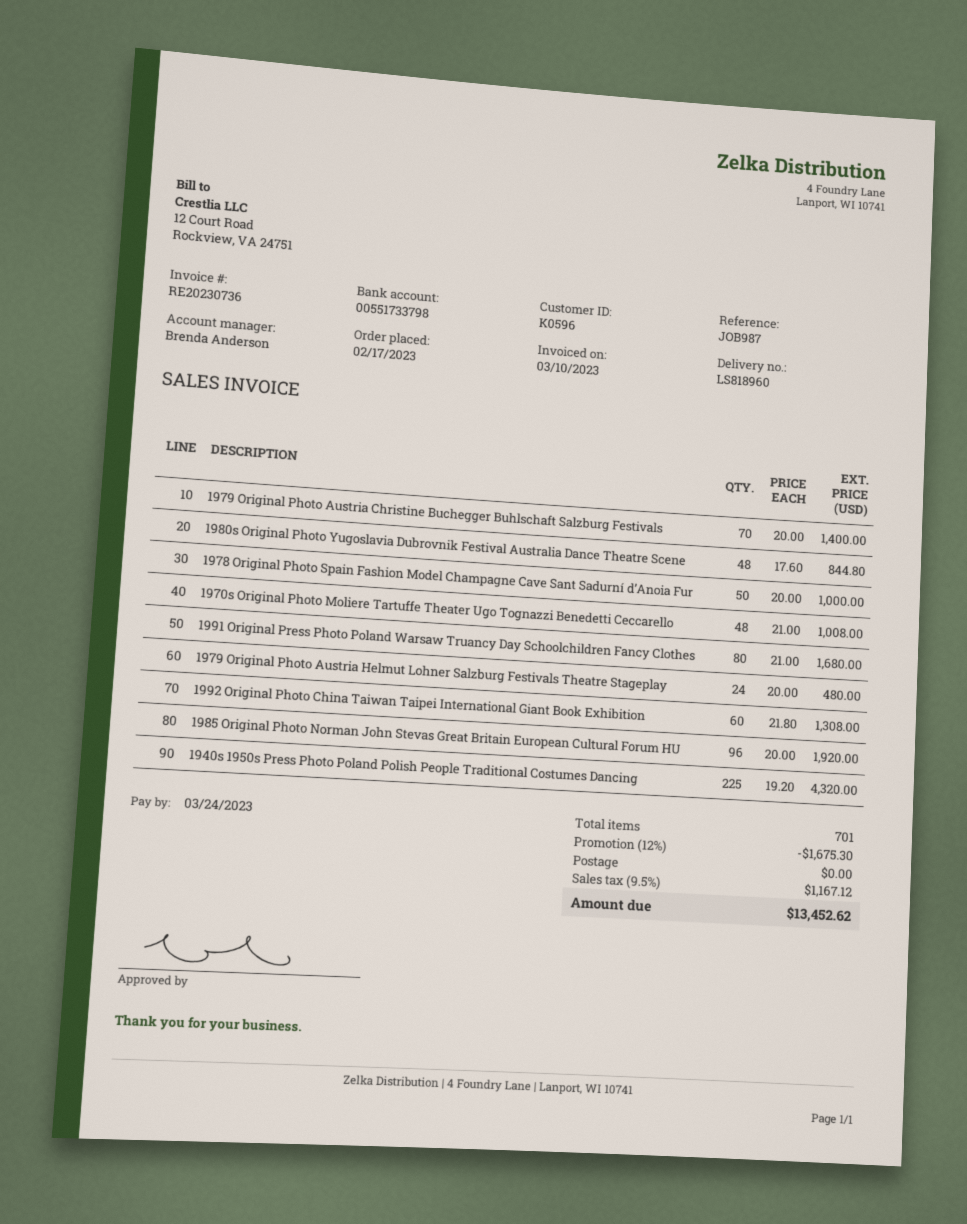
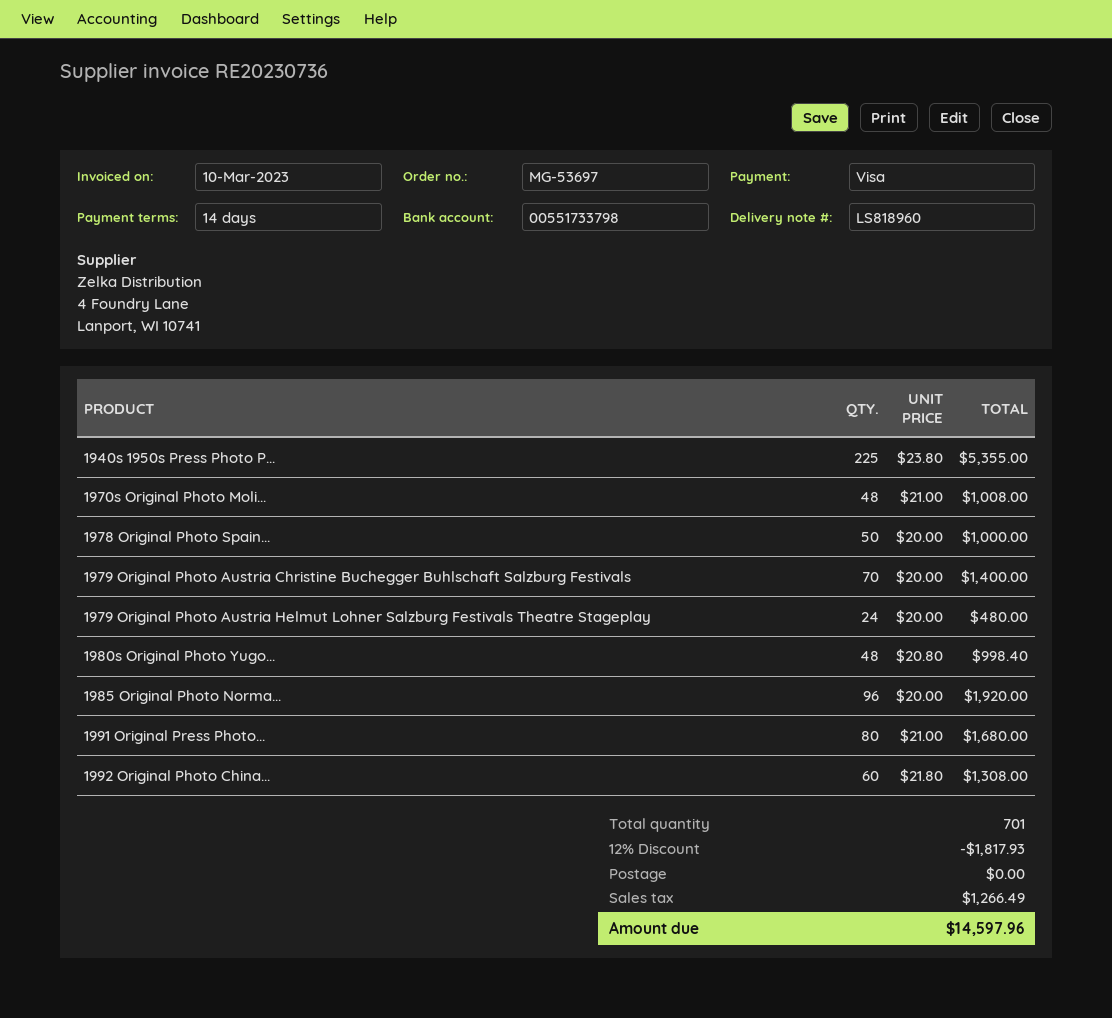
1980s Original Photo Yugoslavia Dubrovnik Festival Australia Dance Theatre Scene: 48 x 17.60 = 844.80 -> 48 x 20.80 = 998.40
1940s 1950s Press Photo Poland Polish People Traditional Costumes Dancing: 225 x 19.20 = 4320.00 -> 225 x 23.80 = 5355.00
discount: 12% = 1675.30 -> 12% = 1817.93
tax: 1167.12 -> 1266.49
total: 13452.62 -> 14597.96

